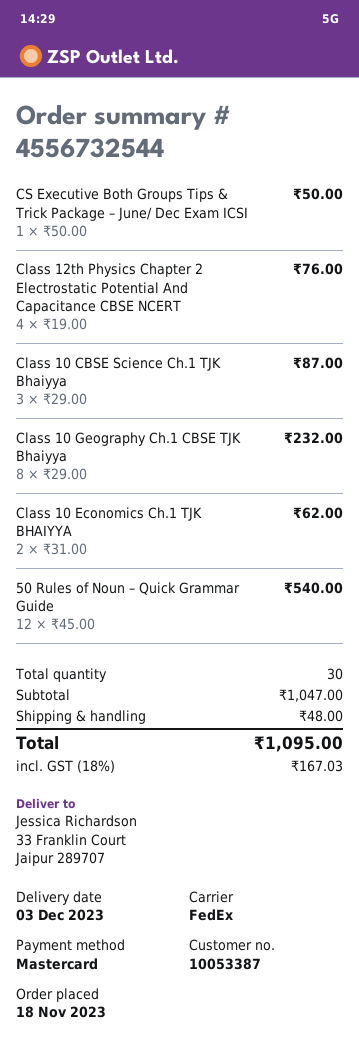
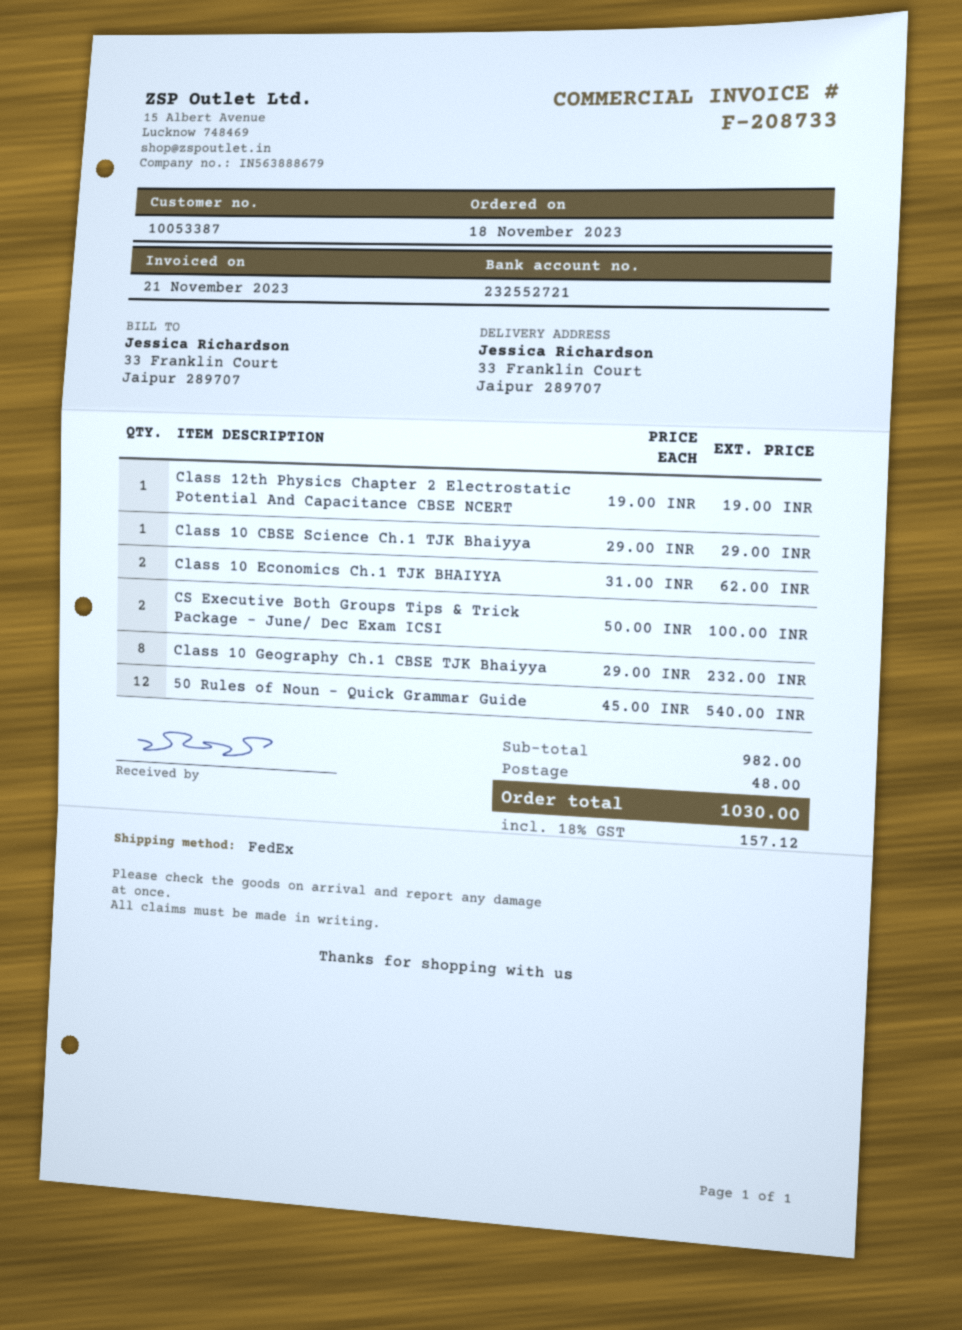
CS Executive Both Groups Tips & Trick Package – June/ Dec Exam ICSI: 1 x 50.00 = 50.00 -> 2 x 50.00 = 100.00
Class 12th Physics Chapter 2 Electrostatic Potential And Capacitance CBSE NCERT: 4 x 19.00 = 76.00 -> 1 x 19.00 = 19.00
Class 10 CBSE Science Ch.1 TJK Bhaiyya: 3 x 29.00 = 87.00 -> 1 x 29.00 = 29.00
subtotal: 1047.00 -> 982.00
tax: 18% = 167.03 -> 18% = 157.12
total: 1095.00 -> 1030.00

